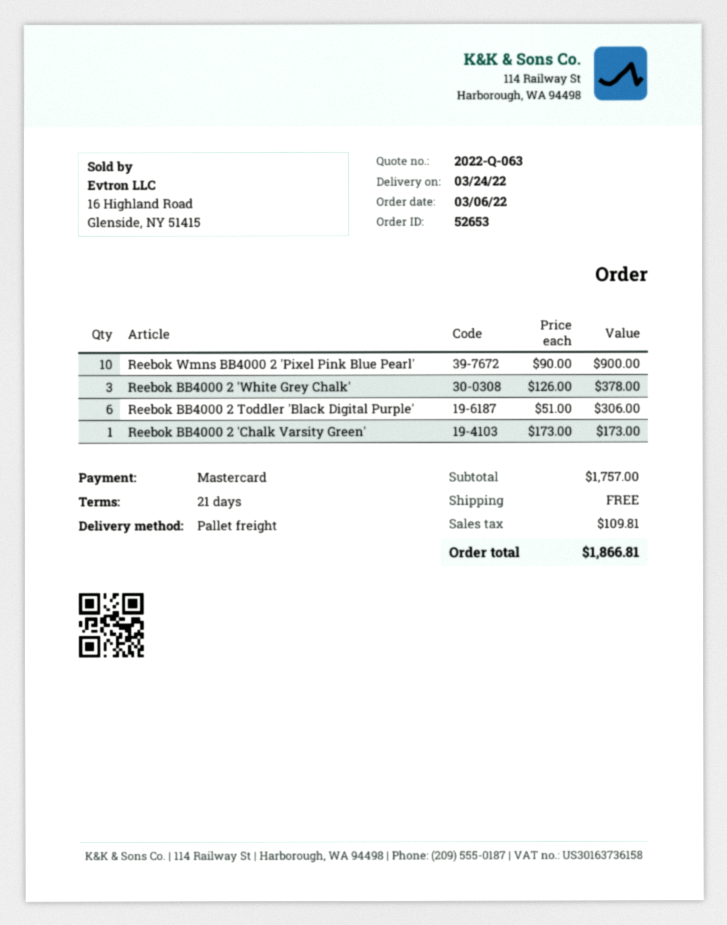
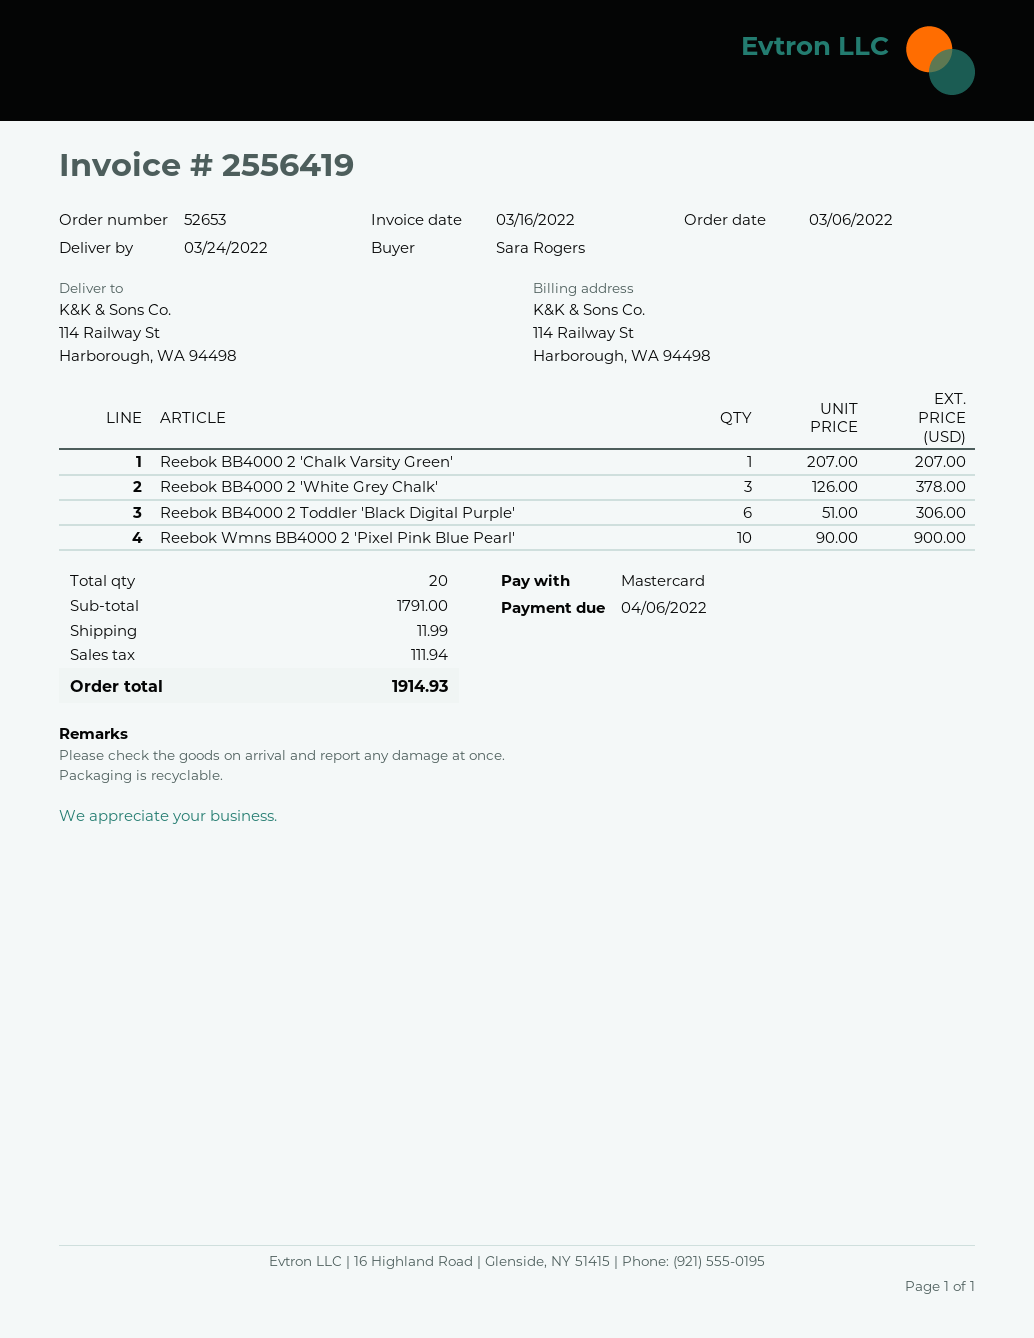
Reebok BB4000 2 'Chalk Varsity Green': 1 x 173.00 = 173.00 -> 1 x 207.00 = 207.00
subtotal: 1757.00 -> 1791.00
shipping: 0.00 -> 11.99
tax: 109.81 -> 111.94
total: 1866.81 -> 1914.93

